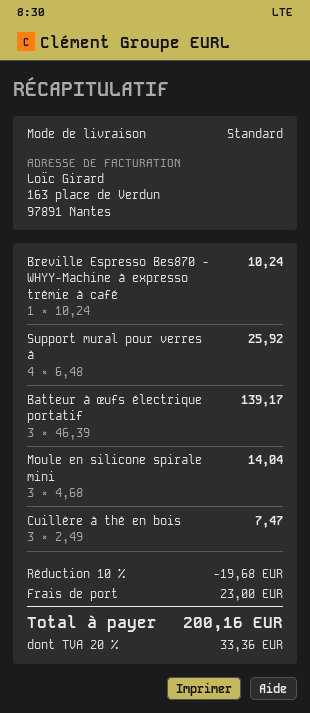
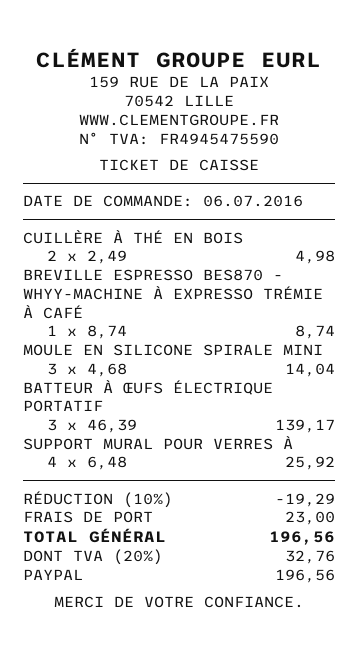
Breville Espresso Bes870 - WHYY-Machine à expresso trémie à café: 1 x 10.24 = 10.24 -> 1 x 8.74 = 8.74
Cuillère à thé en bois: 3 x 2.49 = 7.47 -> 2 x 2.49 = 4.98
discount: 10% = 19.68 -> 10% = 19.29
tax: 20% = 33.36 -> 20% = 32.76
total: 200.16 -> 196.56

